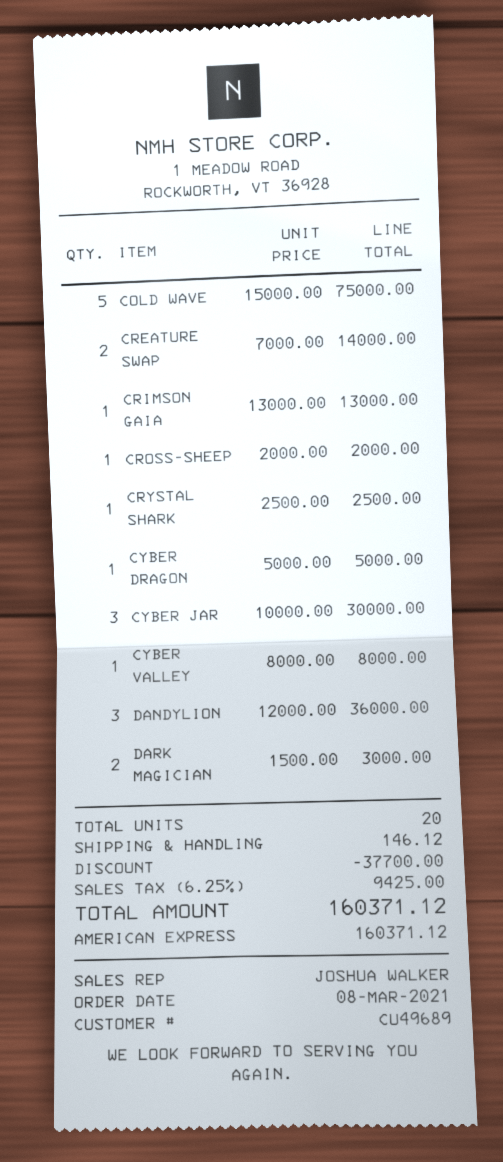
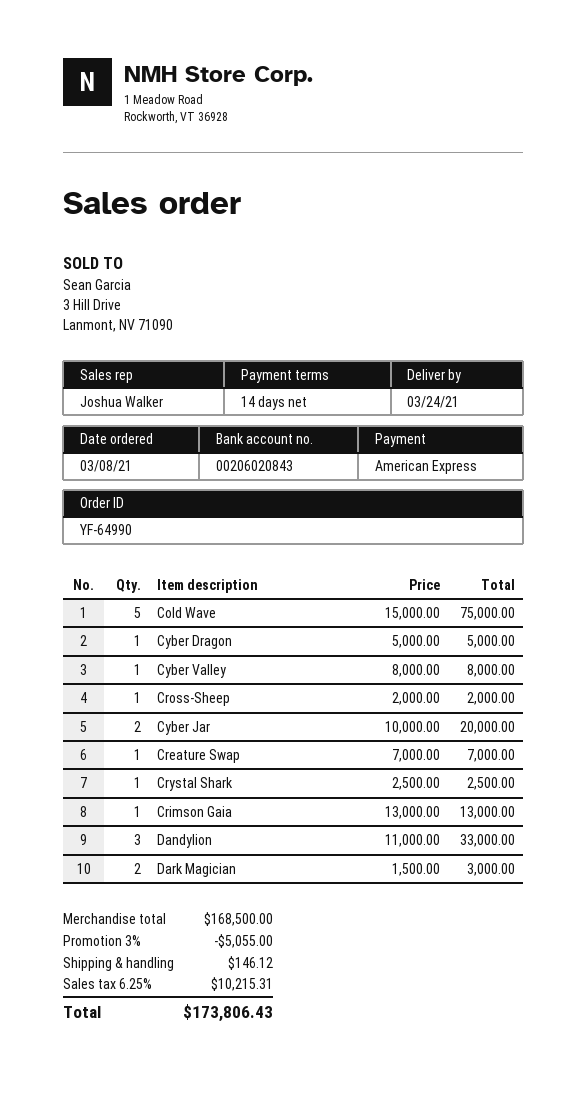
CREATURE SWAP: 2 x 7000.00 = 14000.00 -> 1 x 7000.00 = 7000.00
CYBER JAR: 3 x 10000.00 = 30000.00 -> 2 x 10000.00 = 20000.00
DANDYLION: 3 x 12000.00 = 36000.00 -> 3 x 11000.00 = 33000.00
discount: 37700.00 -> 5055.00
tax: 6.25% = 9425.00 -> 6.25% = 10215.31
total: 160371.12 -> 173806.43

